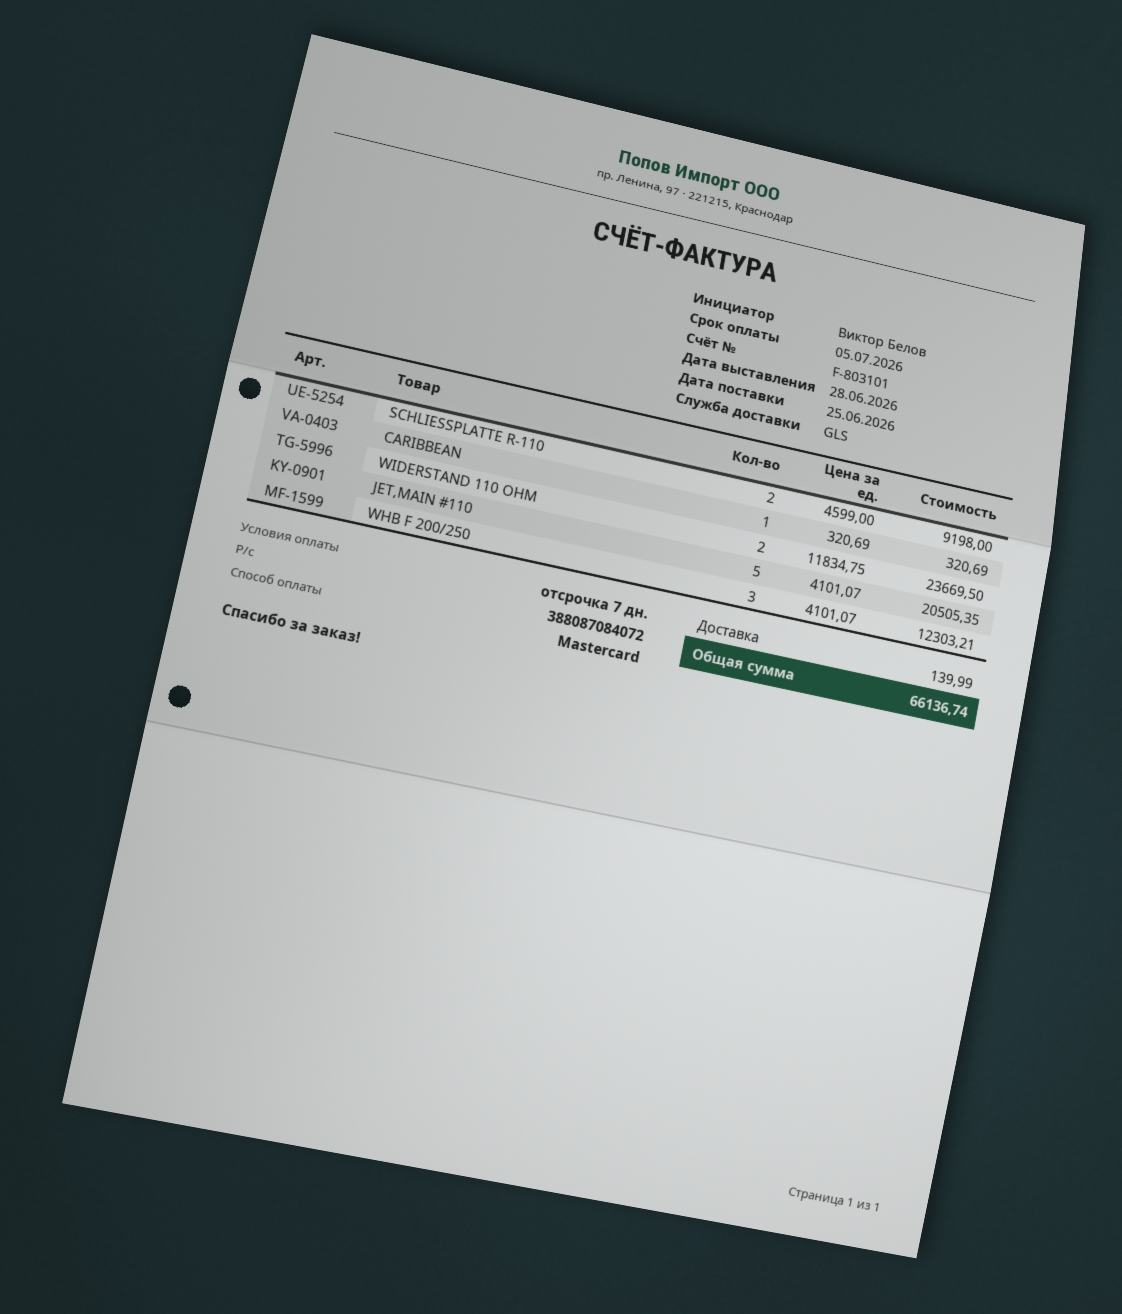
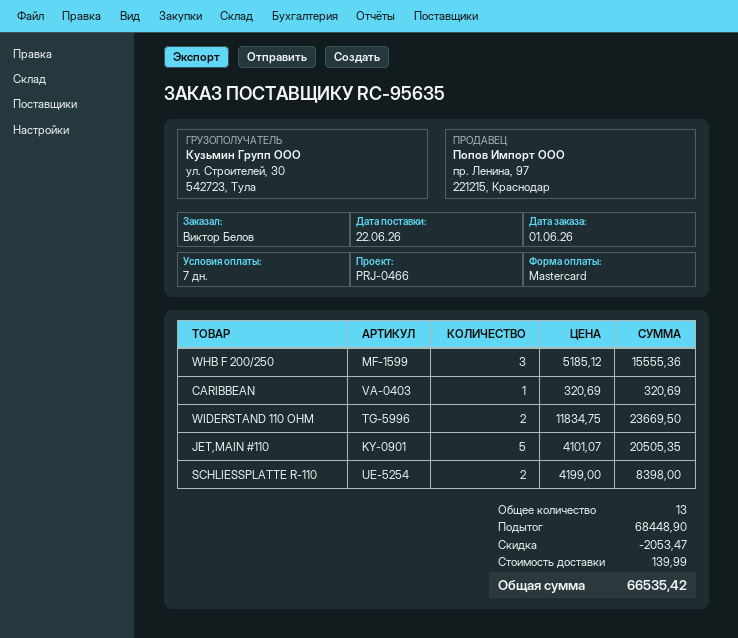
delivery date: 2026-06-25 -> 2026-06-22
SCHLIESSPLATTE R-110: 2 x 4599.00 = 9198.00 -> 2 x 4199.00 = 8398.00
WHB F 200/250: 3 x 4101.07 = 12303.21 -> 3 x 5185.12 = 15555.36
discount: none -> 2053.47
total: 66136.74 -> 66535.42

